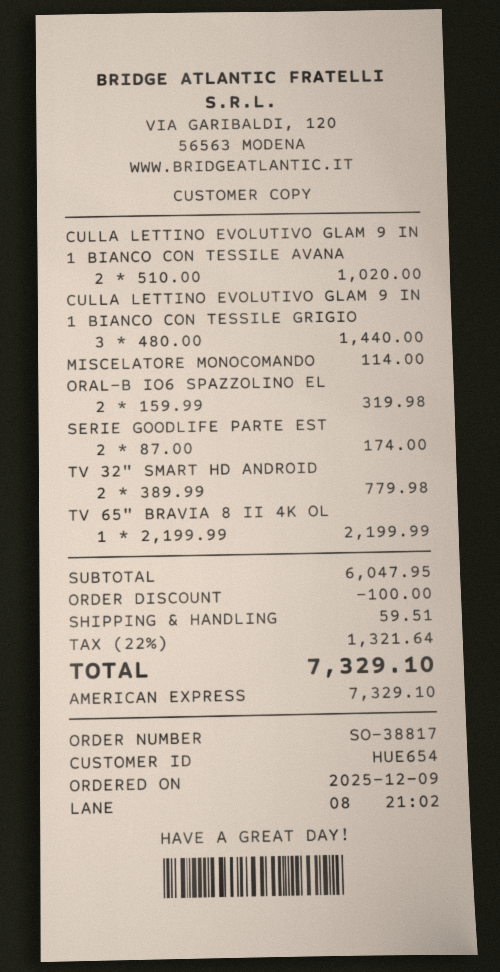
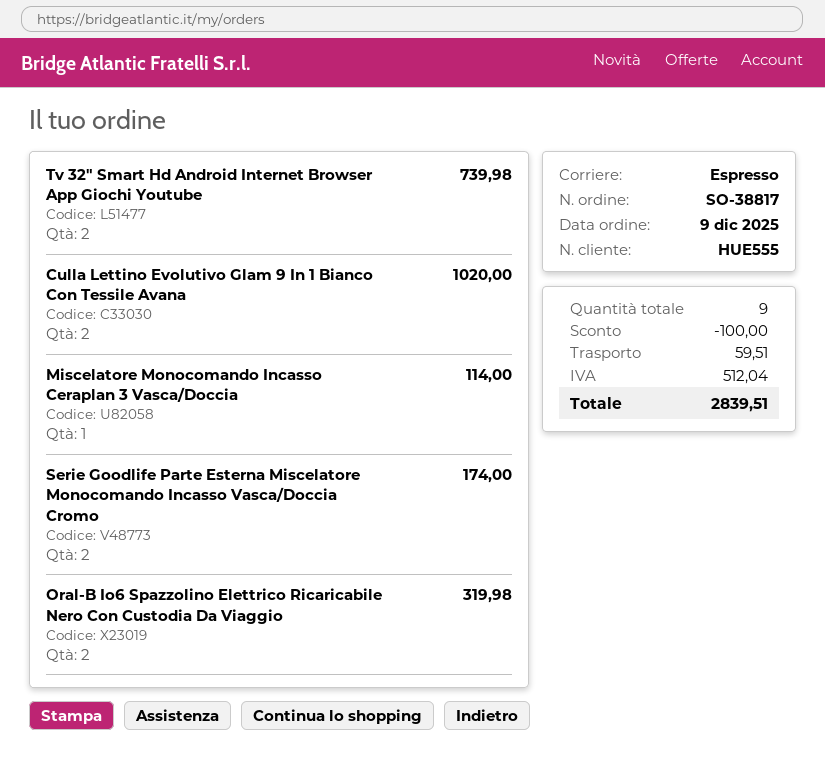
customer number: HUE654 -> HUE555
CULLA LETTINO EVOLUTIVO GLAM 9 IN 1 BIANCO CON TESSILE GRIGIO: 3 for 1440.00 -> none
TV 32" SMART HD ANDROID: 2 for 779.98 -> 2 for 739.98
TV 65" BRAVIA 8 II 4K OL: 1 for 2199.99 -> none
tax: 1321.64 -> 512.04
total: 7329.10 -> 2839.51

